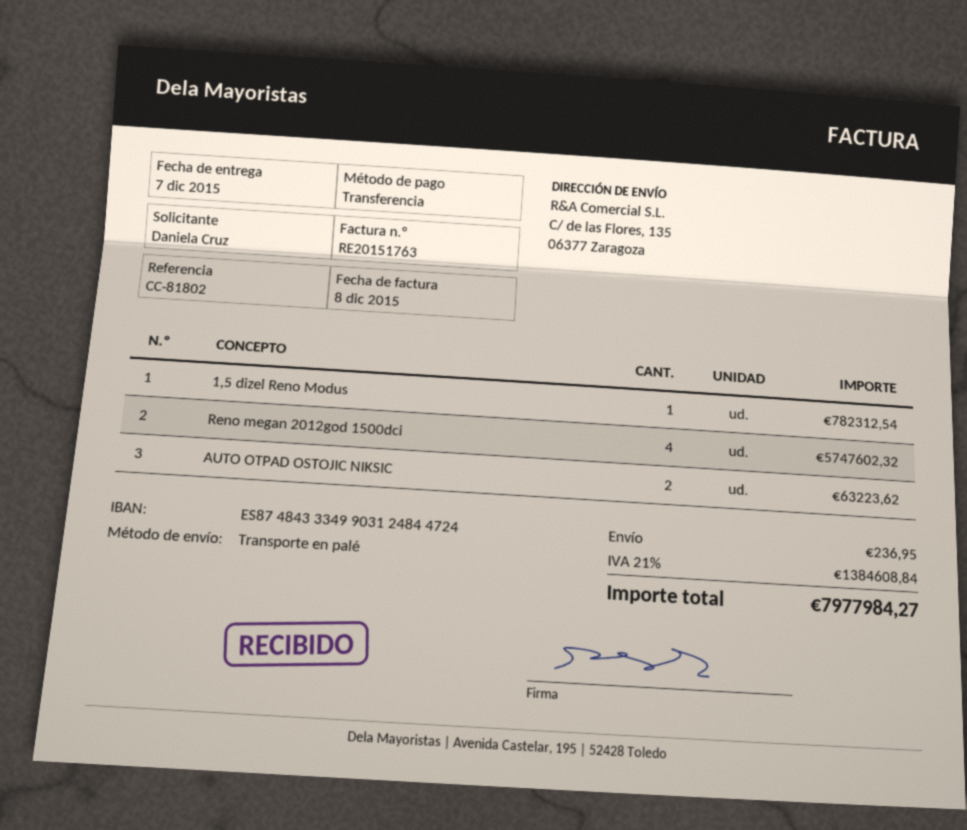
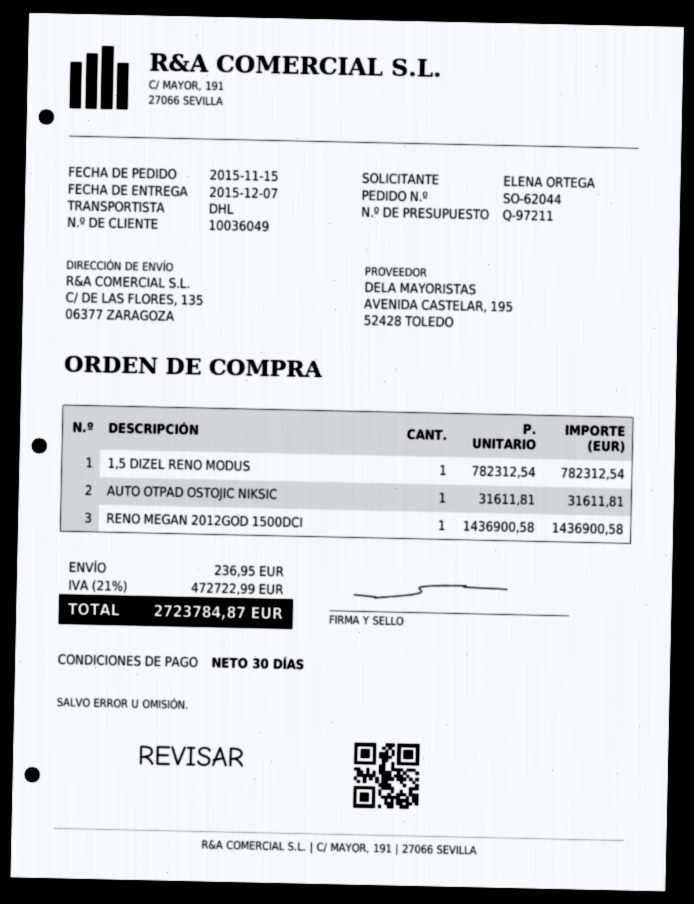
ordered by: Daniela Cruz -> ELENA ORTEGA
shipping method: pallet freight -> DHL
Reno megan 2012god 1500dci: 4 for 5747602.32 -> 1 for 1436900.58
AUTO OTPAD OSTOJIC NIKSIC: 2 for 63223.62 -> 1 for 31611.81
tax: 21% = 1384608.84 -> 21% = 472722.99
total: 7977984.27 -> 2723784.87

